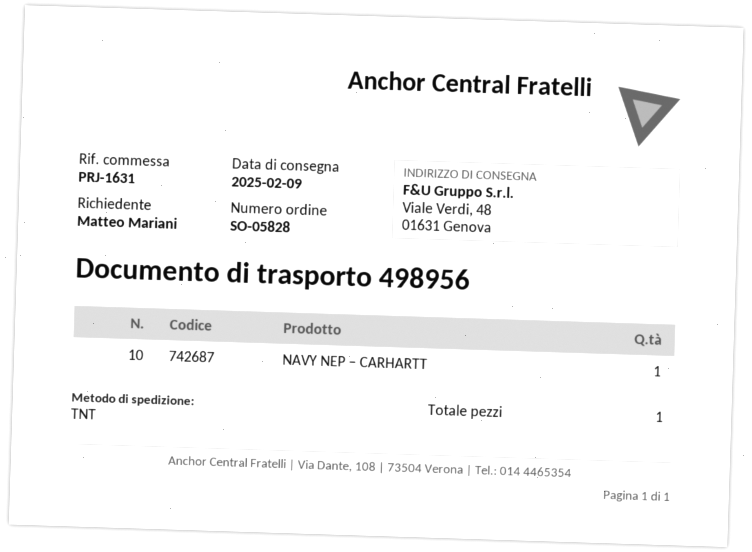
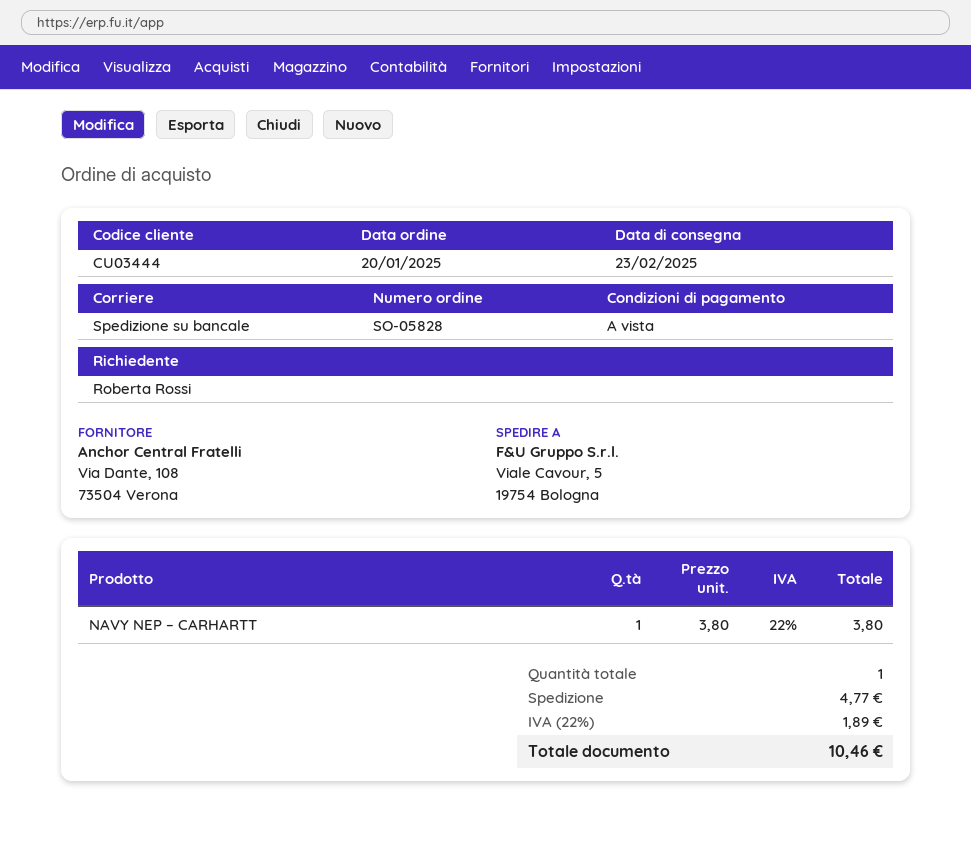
delivery date: 2025-02-09 -> 2025-02-23
ordered by: Matteo Mariani -> Roberta Rossi
shipping method: TNT -> pallet freight
ship to: Viale Verdi, 48, 01631 Genova -> Viale Cavour, 5, 19754 Bologna

